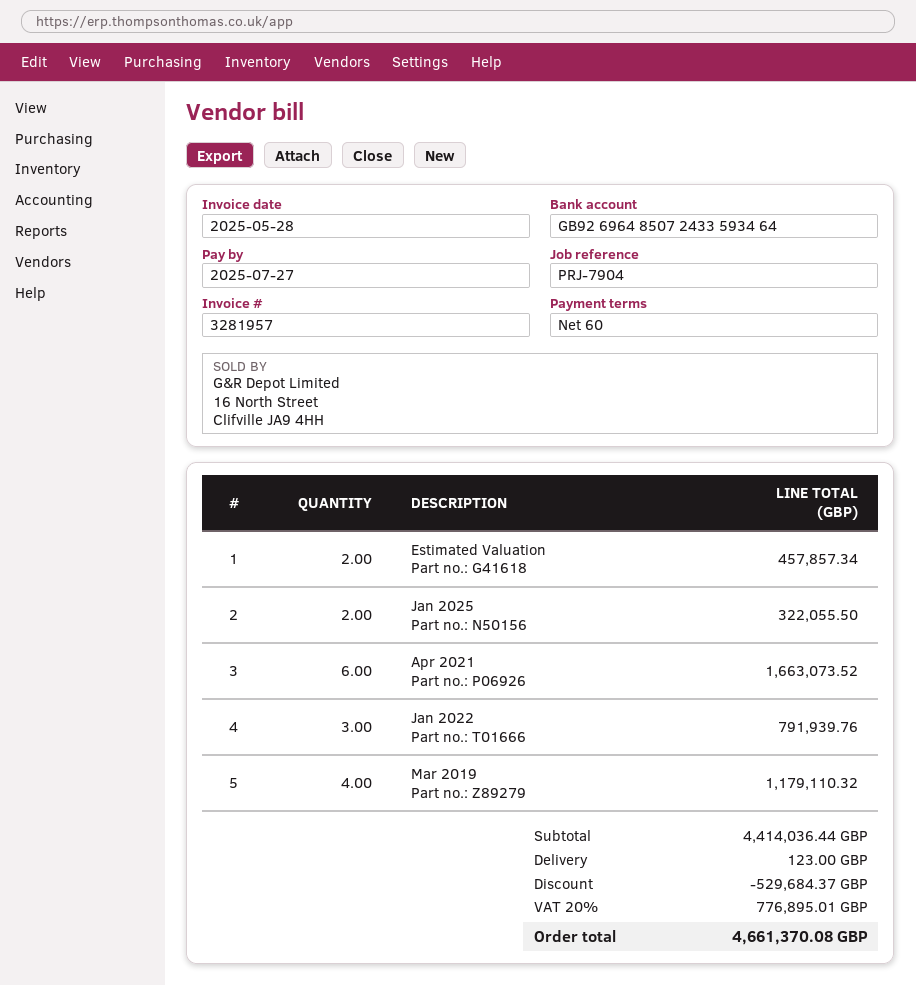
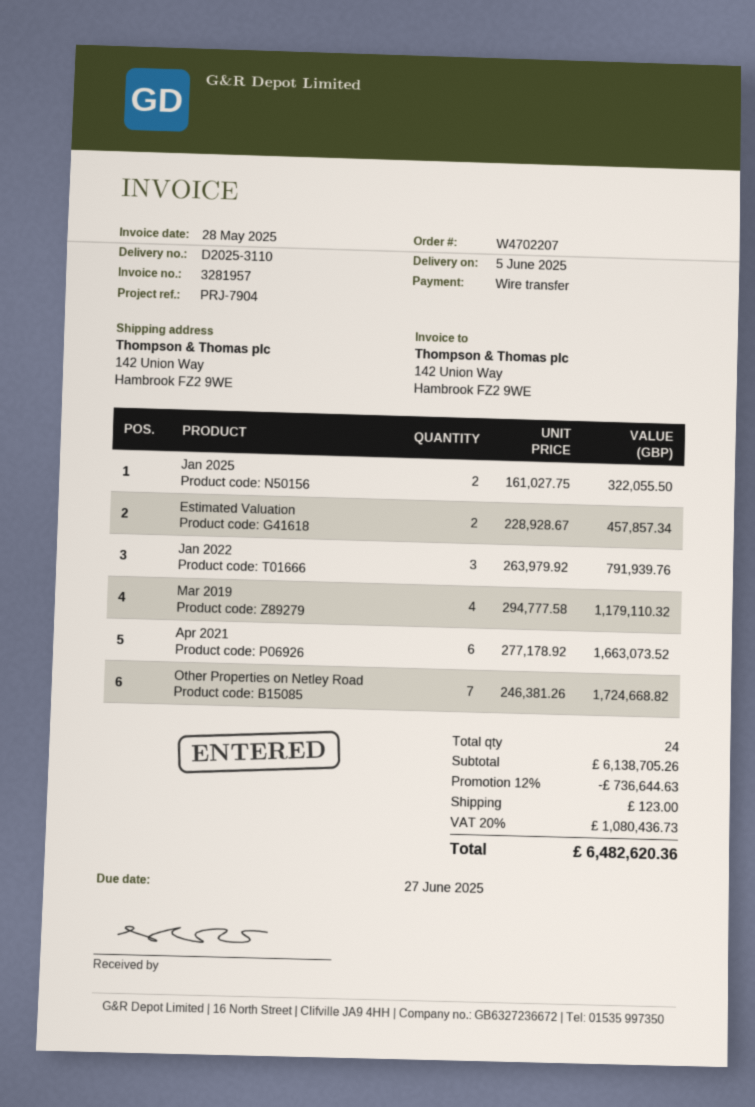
due date: 2025-07-27 -> 2025-06-27
Other Properties on Netley Road: none -> 7 for 1724668.82
subtotal: 4414036.44 -> 6138705.26
discount: 529684.37 -> 736644.63
tax: 20% = 776895.01 -> 20% = 1080436.73
total: 4661370.08 -> 6482620.36

